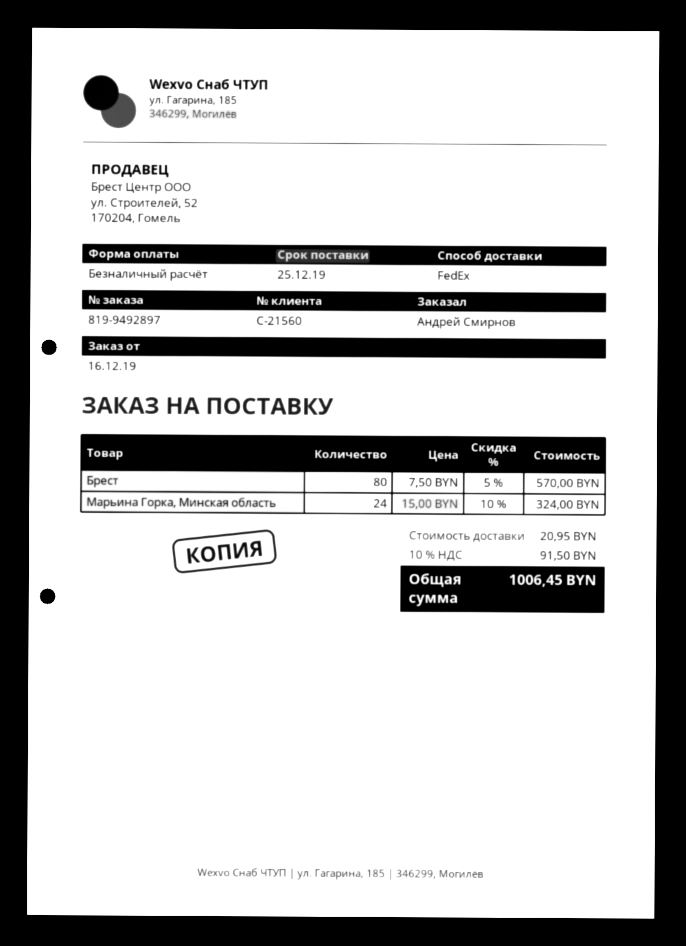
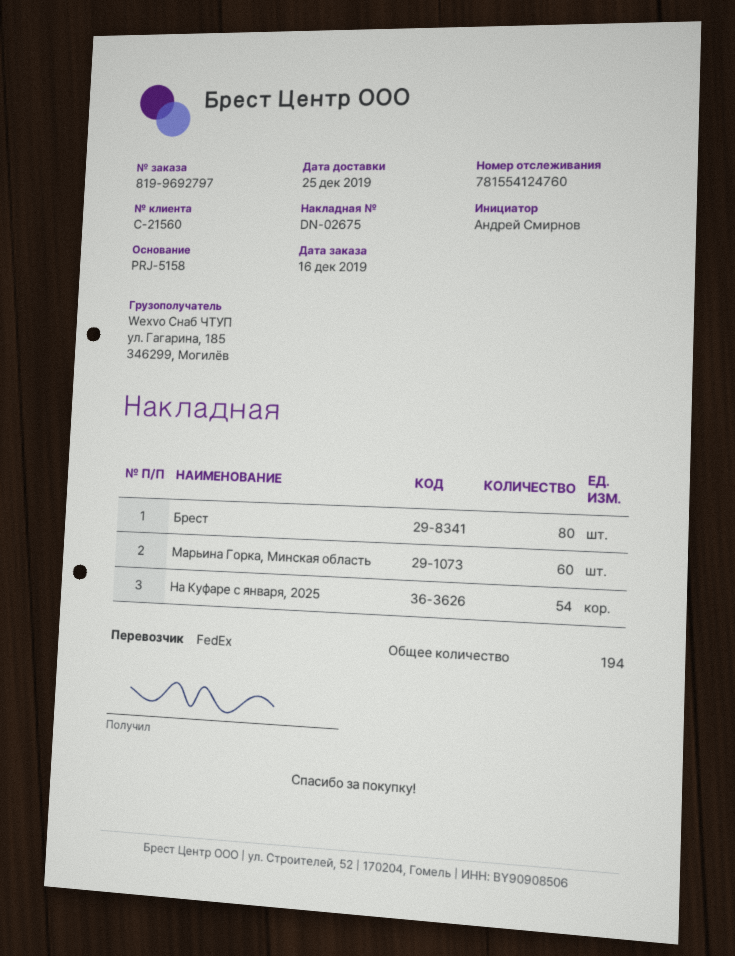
order number: 819-9492897 -> 819-9692797
Марьина Горка, Минская область: 24 -> 60
На Куфаре с января, 2025: none -> 54

